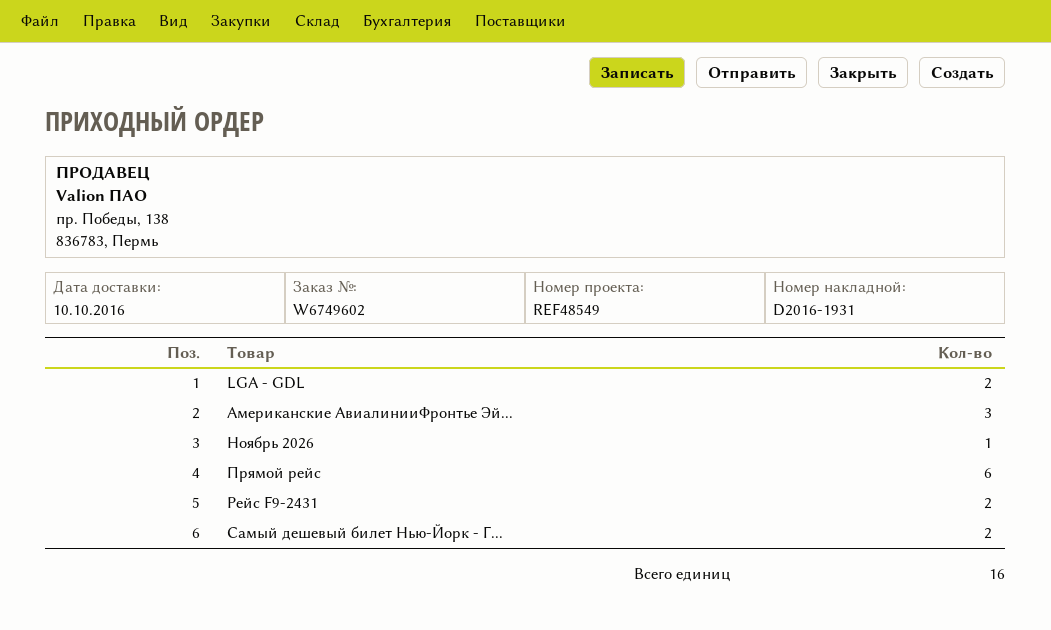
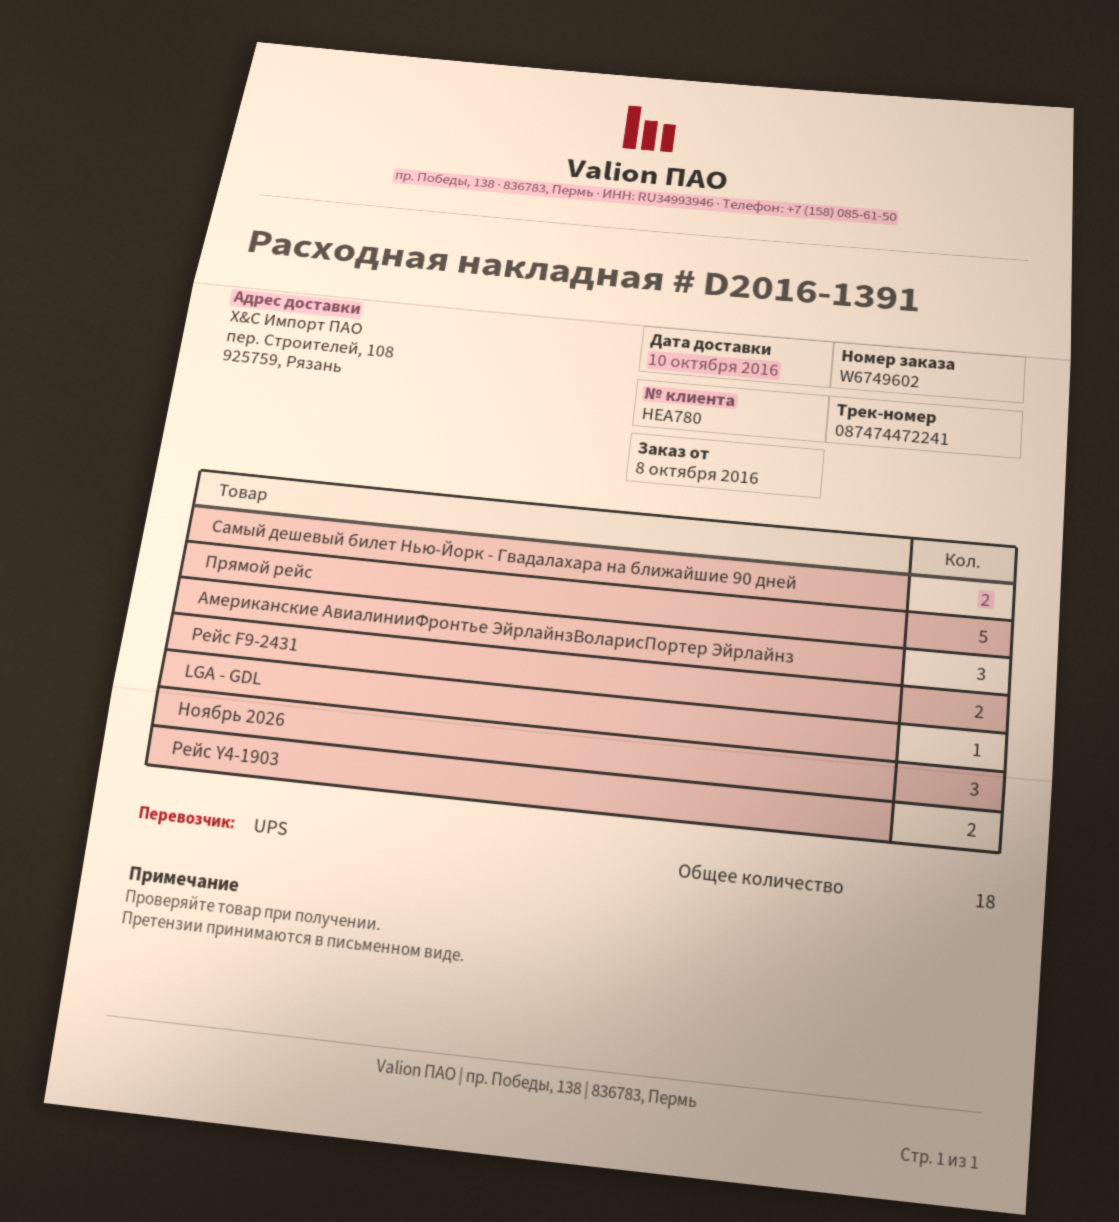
delivery note number: D2016-1931 -> D2016-1391
LGA - GDL: 2 -> 1
Ноябрь 2026: 1 -> 3
Прямой рейс: 6 -> 5
Рейс Y4-1903: none -> 2
total quantity: 16 -> 18

